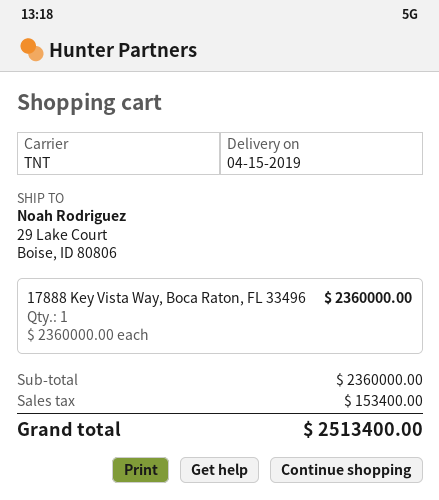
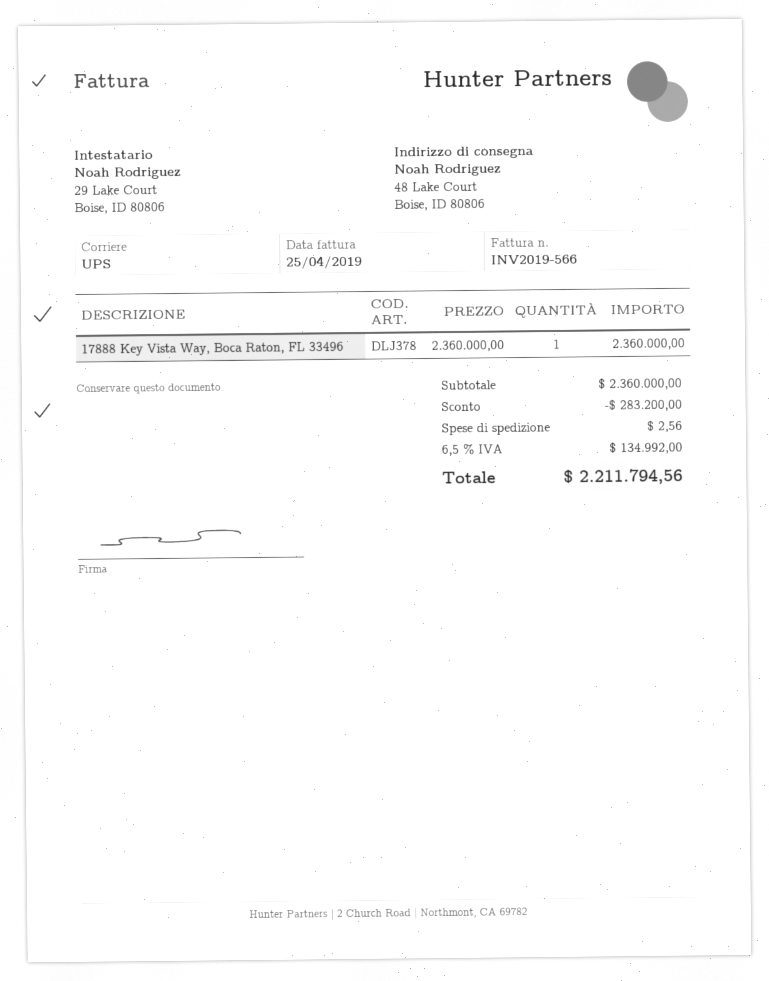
shipping method: TNT -> UPS
ship to: 29 Lake Court, Boise, ID 80806 -> 48 Lake Court, Boise, ID 80806
discount: none -> 283200.00
shipping: none -> 2.56
tax: 153400.00 -> 134992.00
total: 2513400.00 -> 2211794.56

